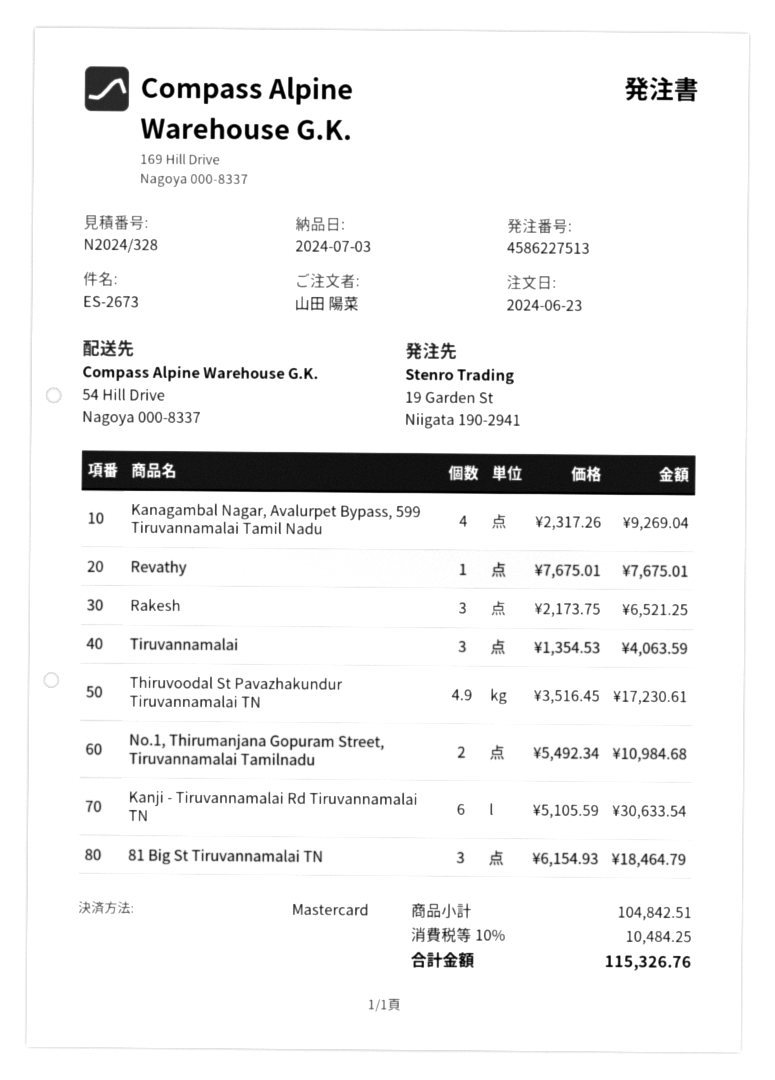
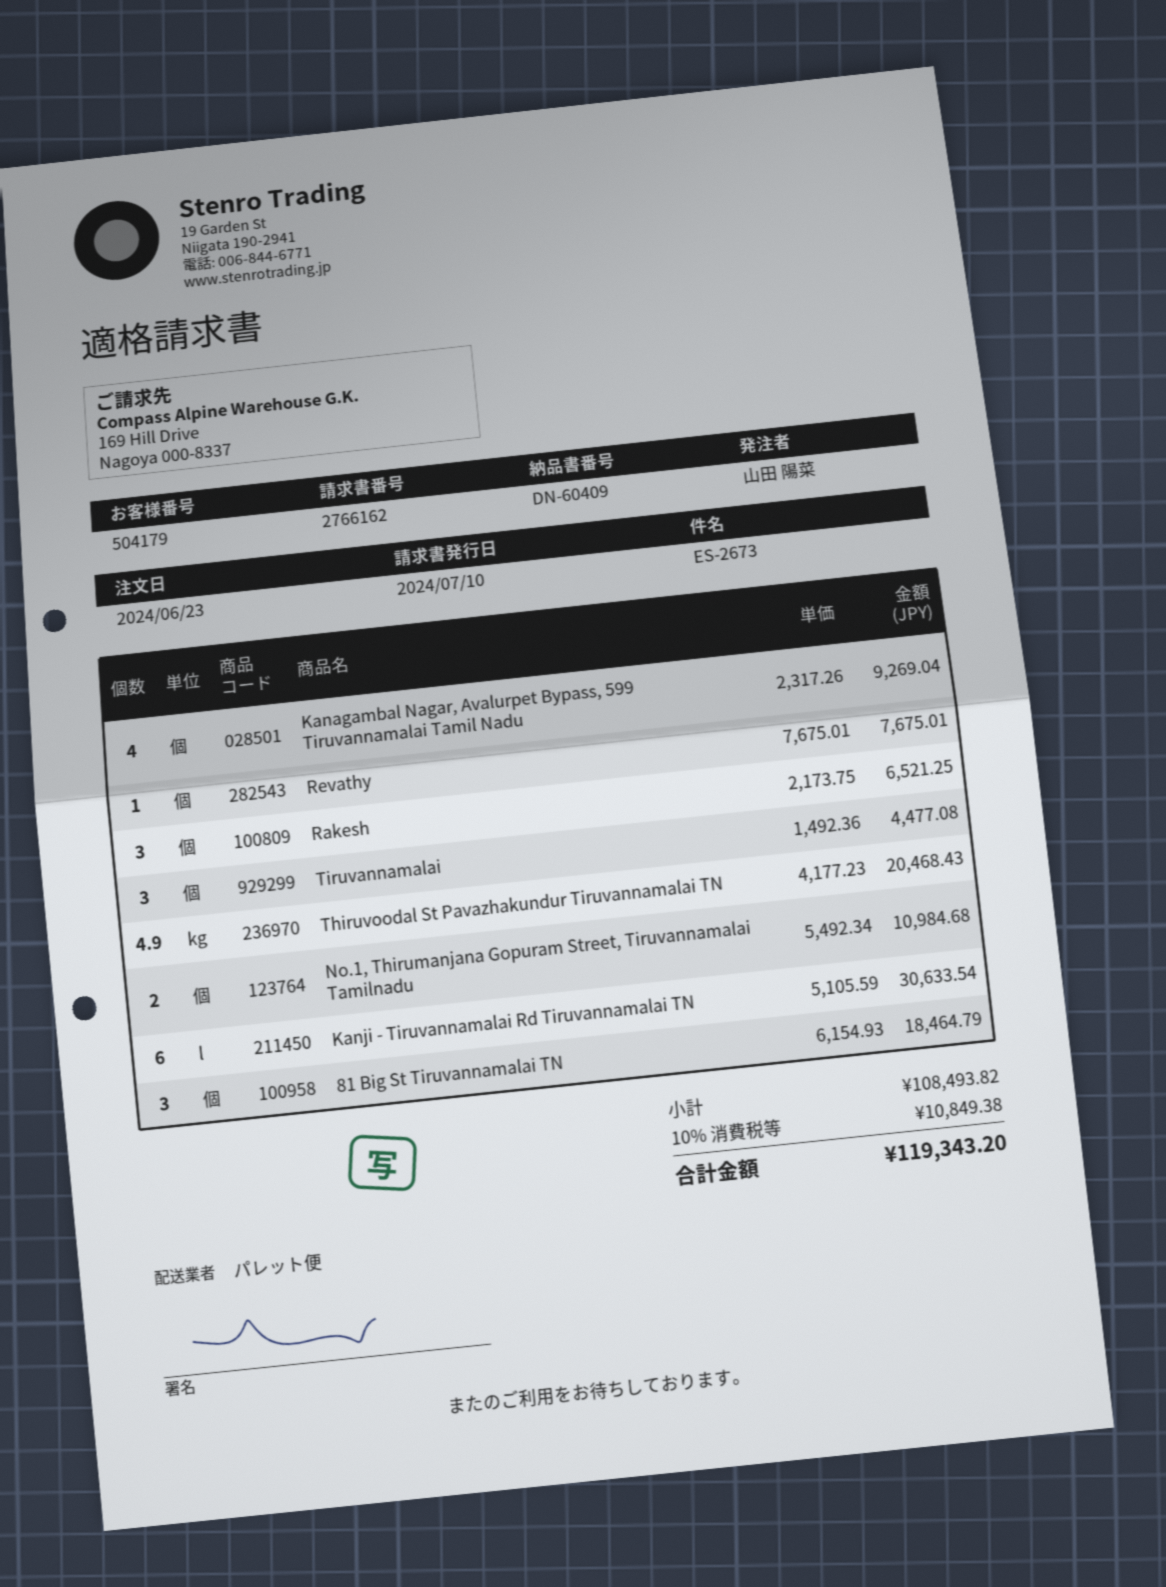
Tiruvannamalai: 3 x 1354.53 = 4063.59 -> 3 x 1492.36 = 4477.08
Thiruvoodal St Pavazhakundur Tiruvannamalai TN: 4.9 x 3516.45 = 17230.61 -> 4.9 x 4177.23 = 20468.43
subtotal: 104842.51 -> 108493.82
tax: 10% = 10484.25 -> 10% = 10849.38
total: 115326.76 -> 119343.20

